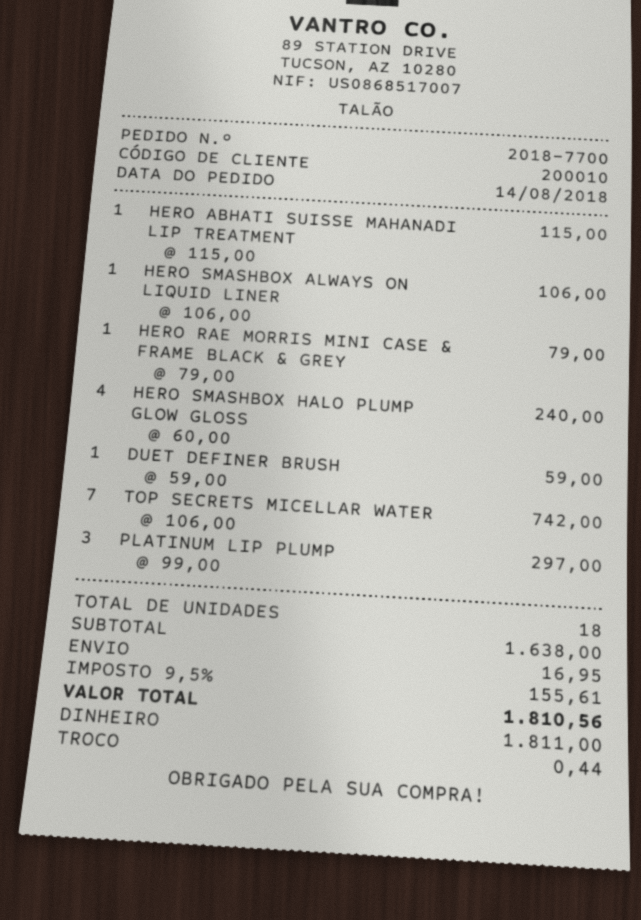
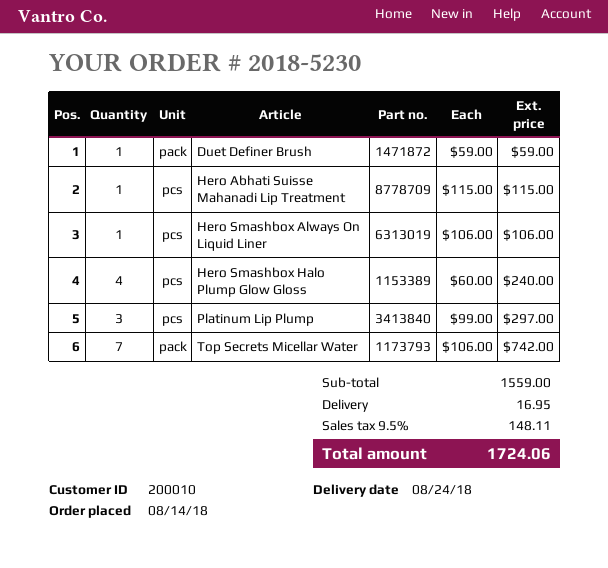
order number: 2018-7700 -> 2018-5230
HERO RAE MORRIS MINI CASE & FRAME BLACK & GREY: 1 x 79.00 = 79.00 -> none
subtotal: 1638.00 -> 1559.00
tax: 9.5% = 155.61 -> 9.5% = 148.11
total: 1810.56 -> 1724.06

